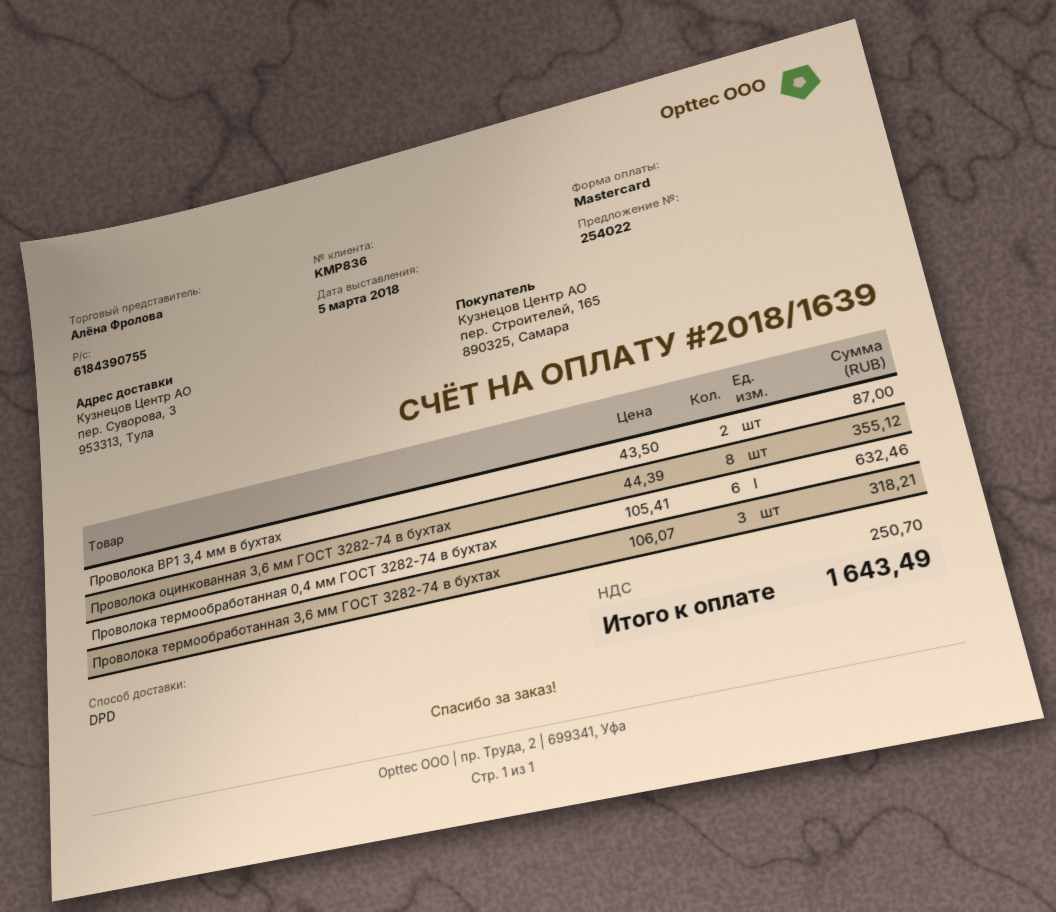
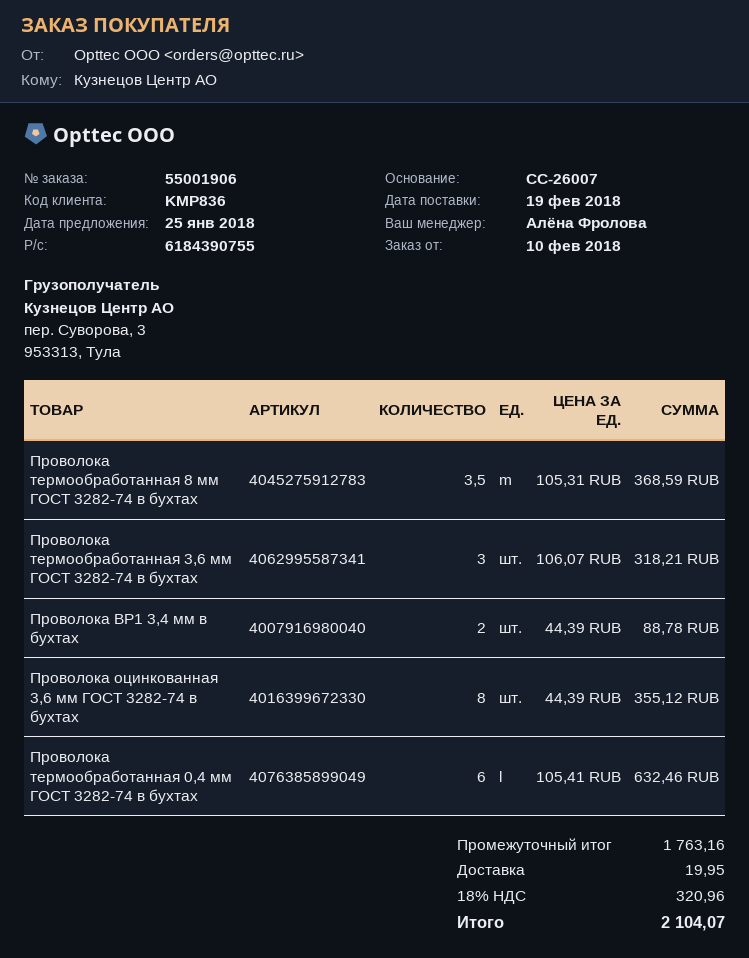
Проволока ВР1 3,4 мм в бухтах: 2 x 43.50 = 87.00 -> 2 x 44.39 = 88.78
Проволока термообработанная 8 мм ГОСТ 3282-74 в бухтах: none -> 3.5 x 105.31 = 368.59
shipping: none -> 19.95
tax: 250.70 -> 320.96
total: 1643.49 -> 2104.07

